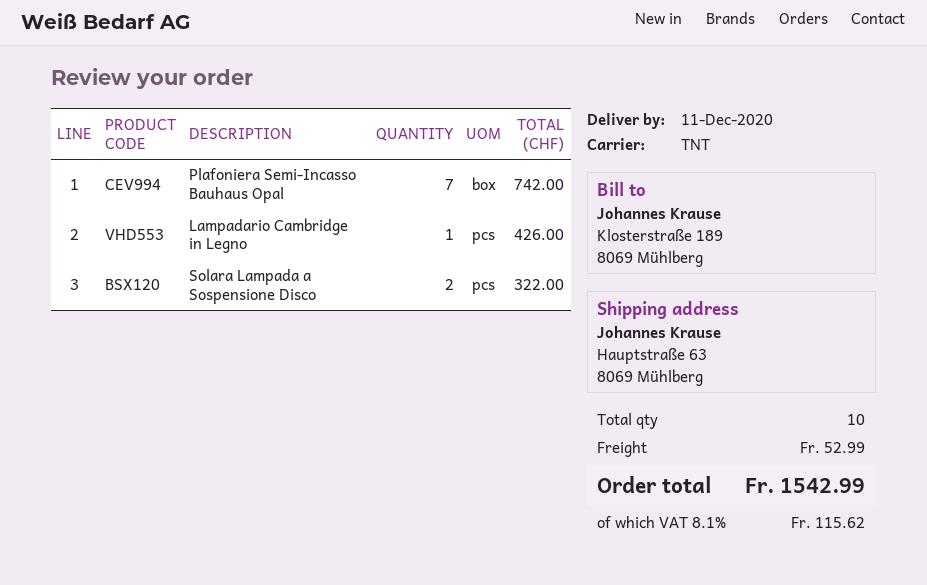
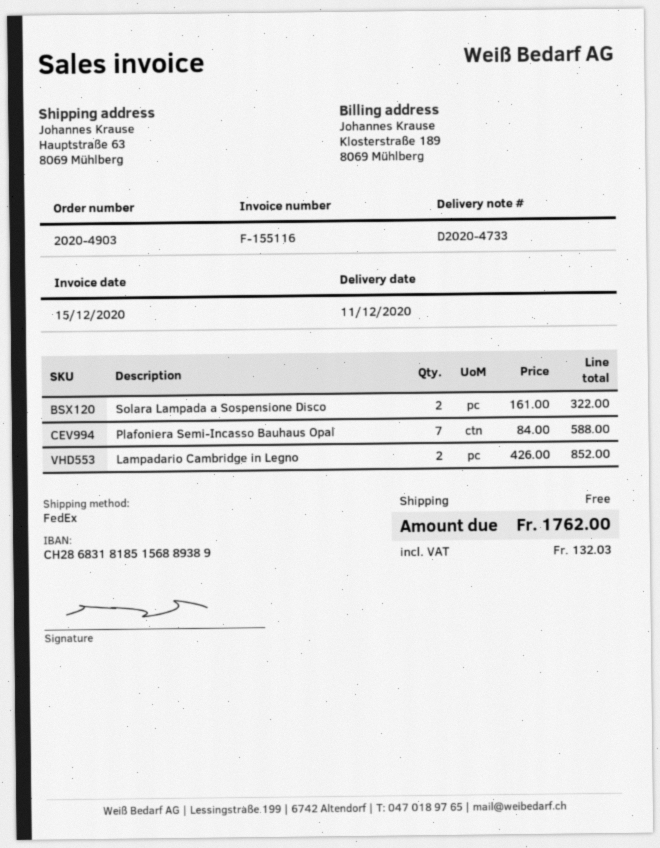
shipping method: TNT -> FedEx
Plafoniera Semi-Incasso Bauhaus Opal: 7 for 742.00 -> 7 for 588.00
Lampadario Cambridge in Legno: 1 for 426.00 -> 2 for 852.00
shipping: 52.99 -> 0.00
tax: 115.62 -> 132.03
total: 1542.99 -> 1762.00

